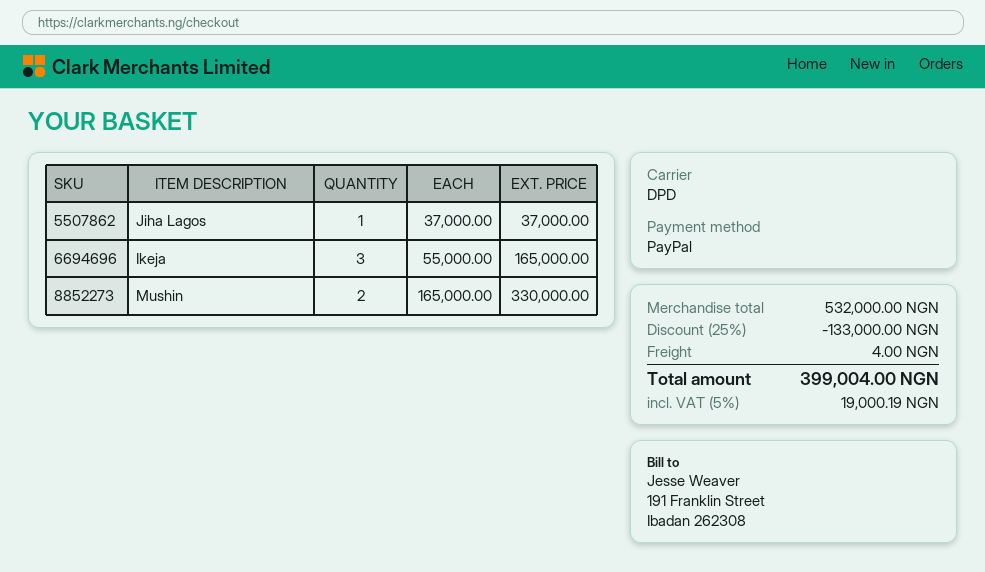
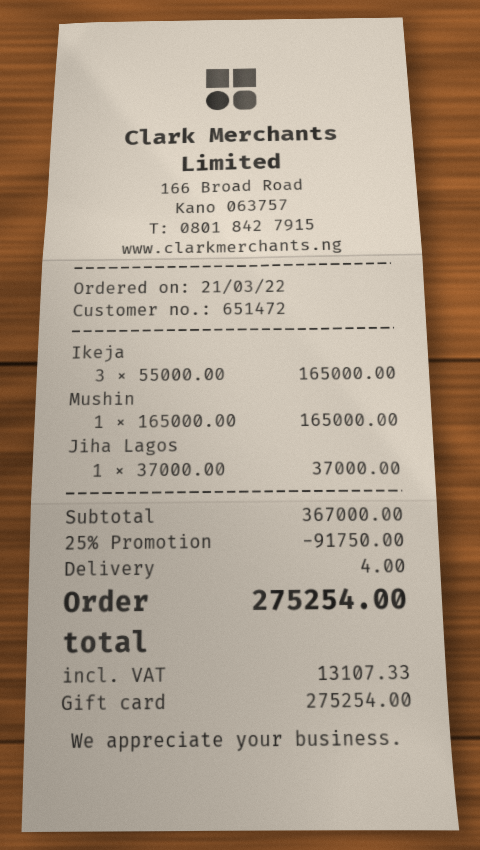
payment method: PayPal -> gift card
Mushin: 2 x 165000.00 = 330000.00 -> 1 x 165000.00 = 165000.00
subtotal: 532000.00 -> 367000.00
discount: 25% = 133000.00 -> 25% = 91750.00
tax: 19000.19 -> 13107.33
total: 399004.00 -> 275254.00

